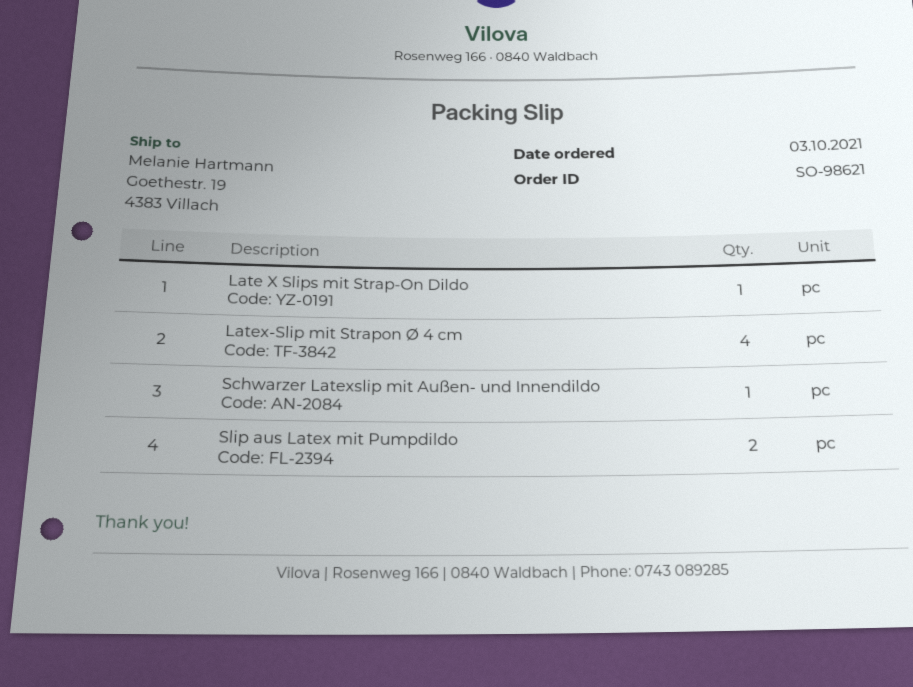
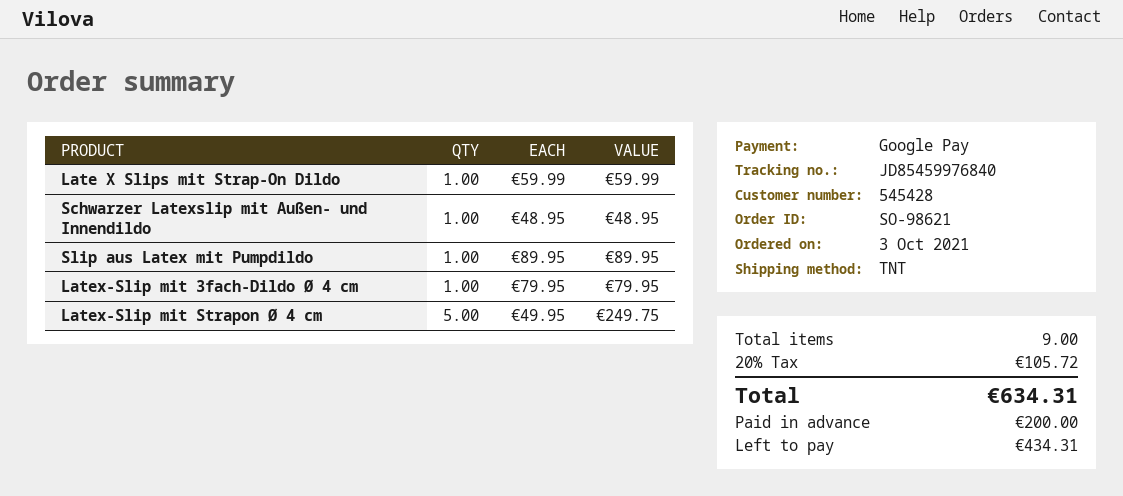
Latex-Slip mit Strapon Ø 4 cm: 4 -> 5
Slip aus Latex mit Pumpdildo: 2 -> 1
Latex-Slip mit 3fach-Dildo Ø 4 cm: none -> 1

